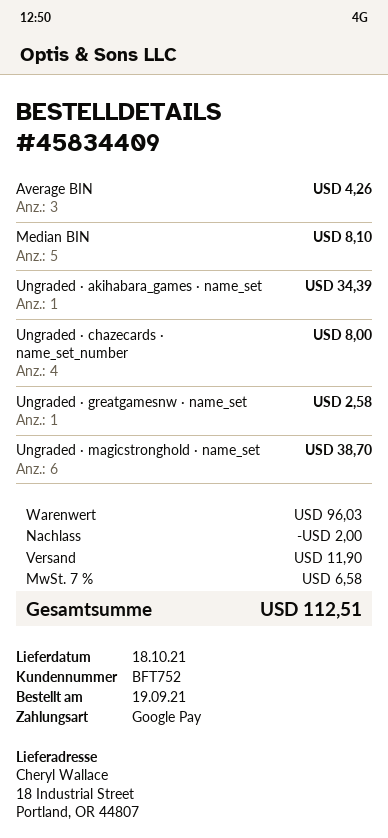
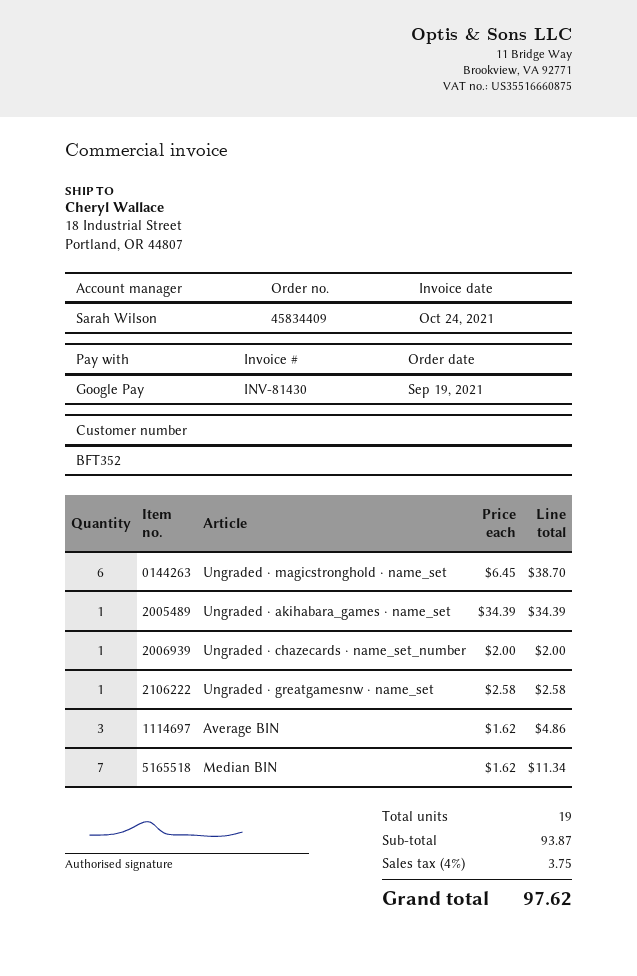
customer number: BFT752 -> BFT352
Average BIN: 3 for 4.26 -> 3 for 4.86
Median BIN: 5 for 8.10 -> 7 for 11.34
Ungraded · chazecards · name_set_number: 4 for 8.00 -> 1 for 2.00
subtotal: 96.03 -> 93.87
discount: 2.00 -> none
shipping: 11.90 -> none
tax: 7% = 6.58 -> 4% = 3.75
total: 112.51 -> 97.62

